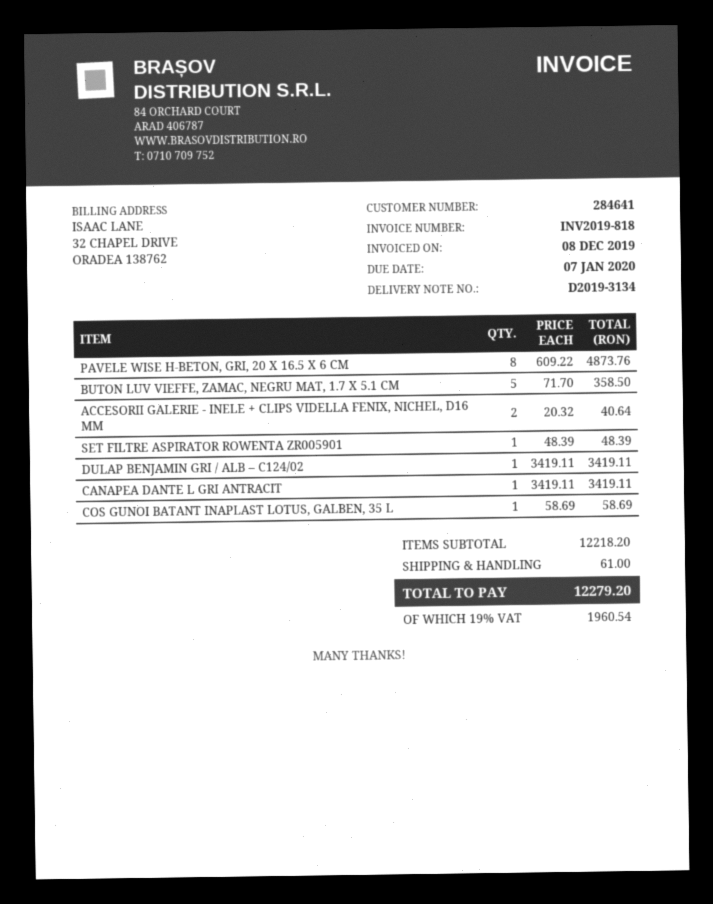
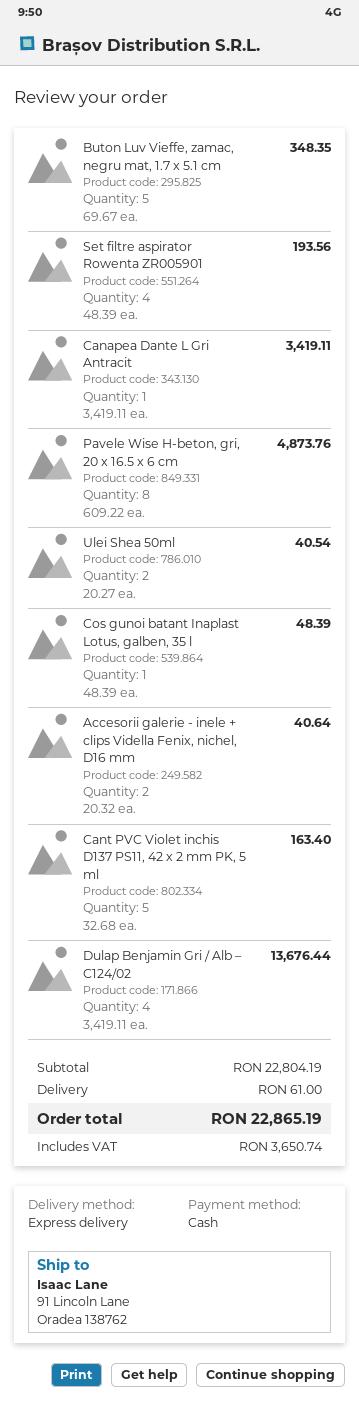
BUTON LUV VIEFFE, ZAMAC, NEGRU MAT, 1.7 X 5.1 CM: 5 x 71.70 = 358.50 -> 5 x 69.67 = 348.35
SET FILTRE ASPIRATOR ROWENTA ZR005901: 1 x 48.39 = 48.39 -> 4 x 48.39 = 193.56
DULAP BENJAMIN GRI / ALB – C124/02: 1 x 3419.11 = 3419.11 -> 4 x 3419.11 = 13676.44
COS GUNOI BATANT INAPLAST LOTUS, GALBEN, 35 L: 1 x 58.69 = 58.69 -> 1 x 48.39 = 48.39
Ulei Shea 50ml: none -> 2 x 20.27 = 40.54
Cant PVC Violet inchis D137 PS11, 42 x 2 mm PK, 5 ml: none -> 5 x 32.68 = 163.40
subtotal: 12218.20 -> 22804.19
tax: 1960.54 -> 3650.74
total: 12279.20 -> 22865.19

